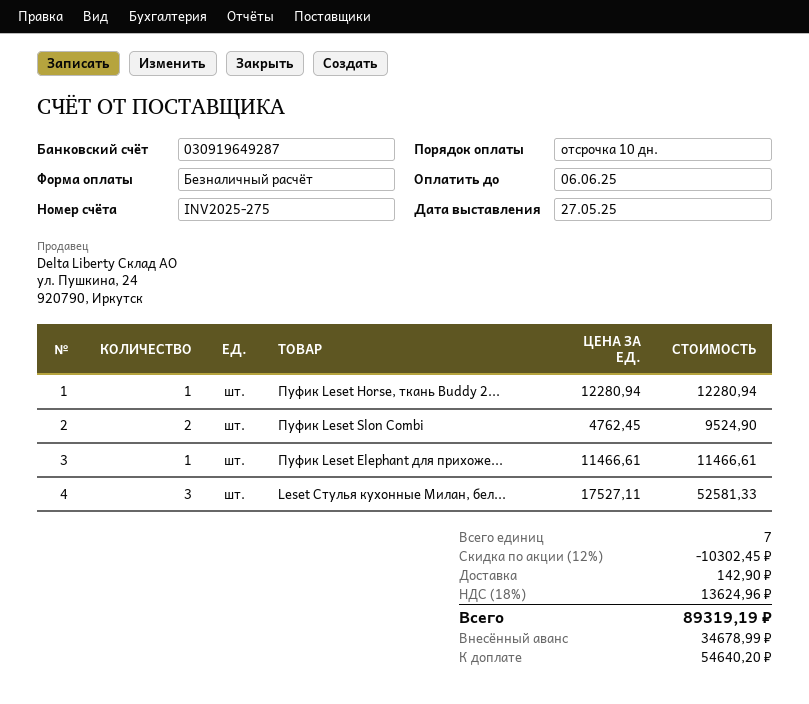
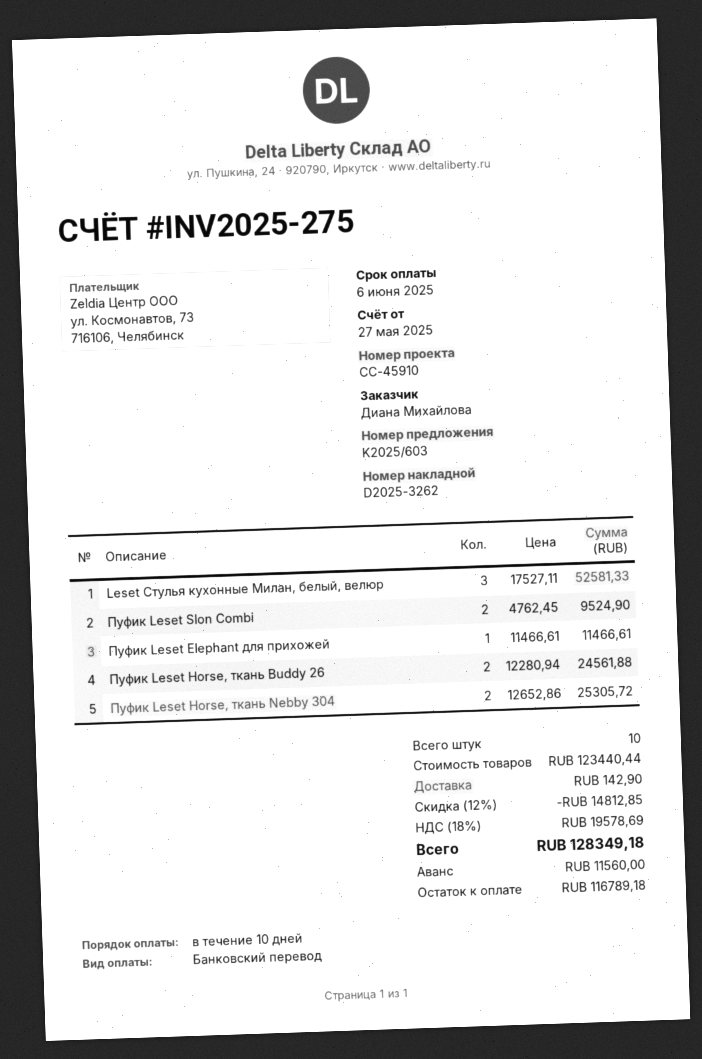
Пуфик Leset Horse, ткань Buddy 2...: 1 x 12280.94 = 12280.94 -> 2 x 12280.94 = 24561.88
Пуфик Leset Horse, ткань Nebby 304: none -> 2 x 12652.86 = 25305.72
total quantity: 7 -> 10
discount: 12% = 10302.45 -> 12% = 14812.85
tax: 18% = 13624.96 -> 18% = 19578.69
total: 89319.19 -> 128349.18
deposit: 34678.99 -> 11560.00
balance: 54640.20 -> 116789.18

